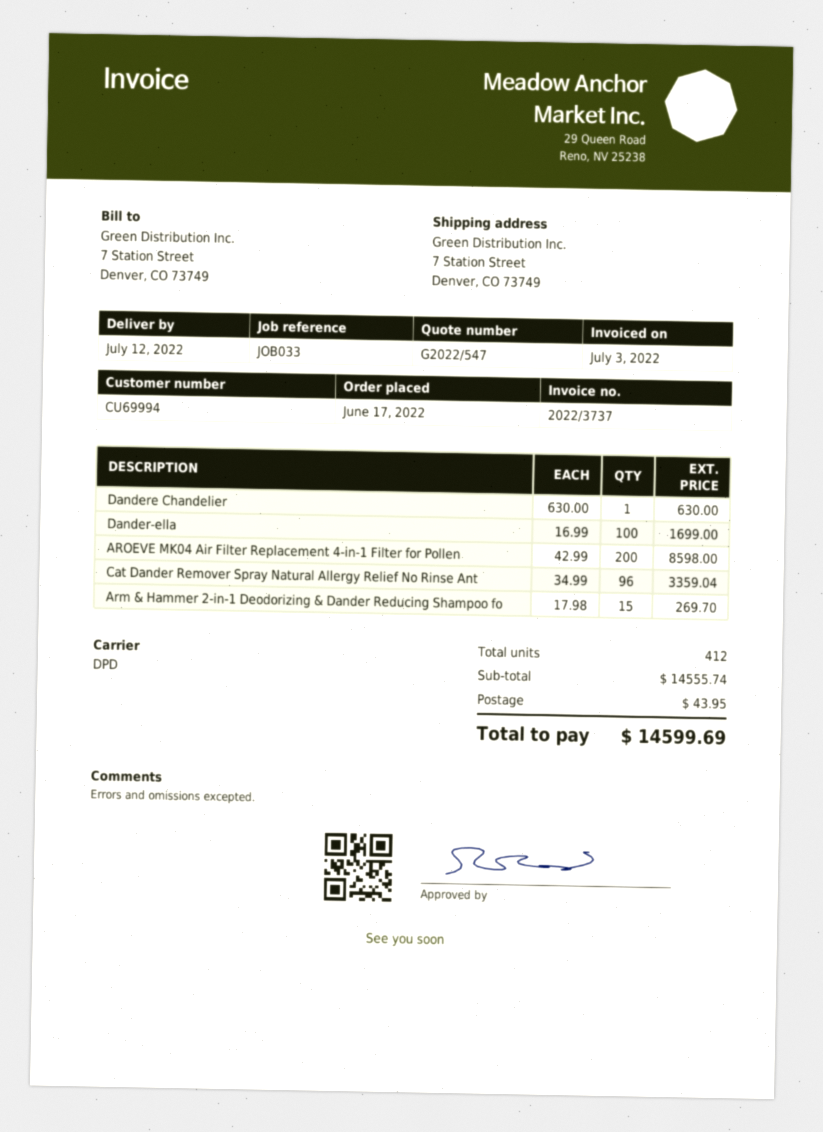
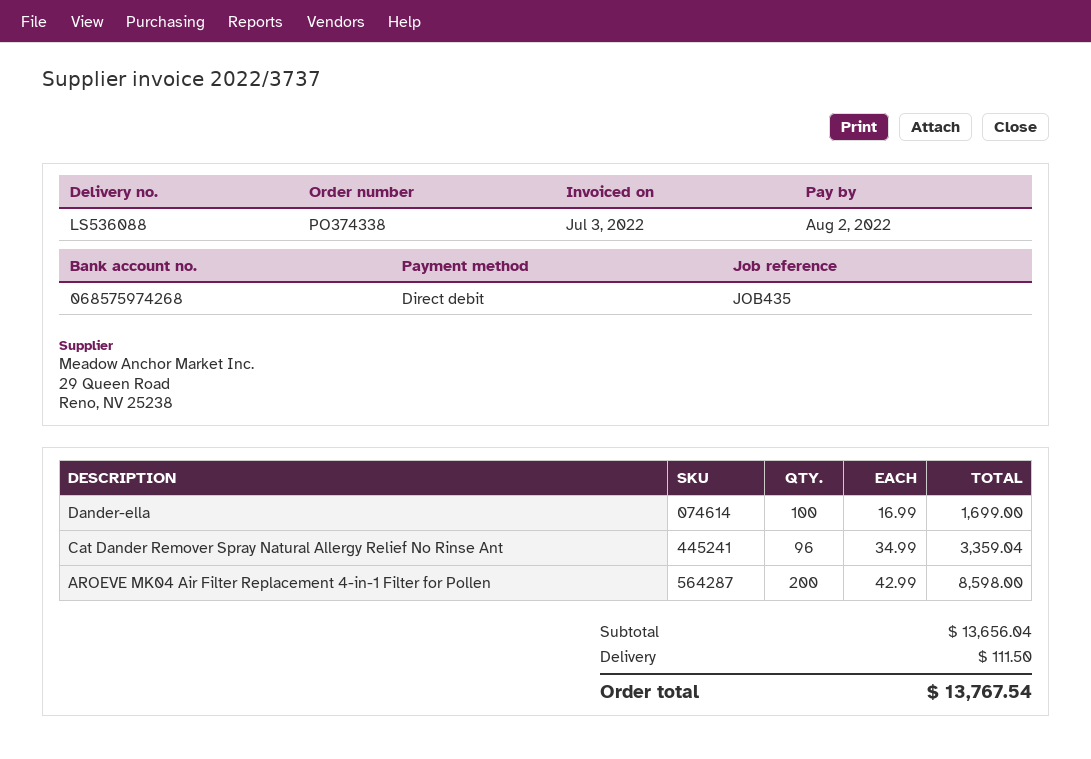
reference: JOB033 -> JOB435
Dandere Chandelier: 1 x 630.00 = 630.00 -> none
Arm & Hammer 2-in-1 Deodorizing & Dander Reducing Shampoo fo: 15 x 17.98 = 269.70 -> none
subtotal: 14555.74 -> 13656.04
shipping: 43.95 -> 111.50
total: 14599.69 -> 13767.54

